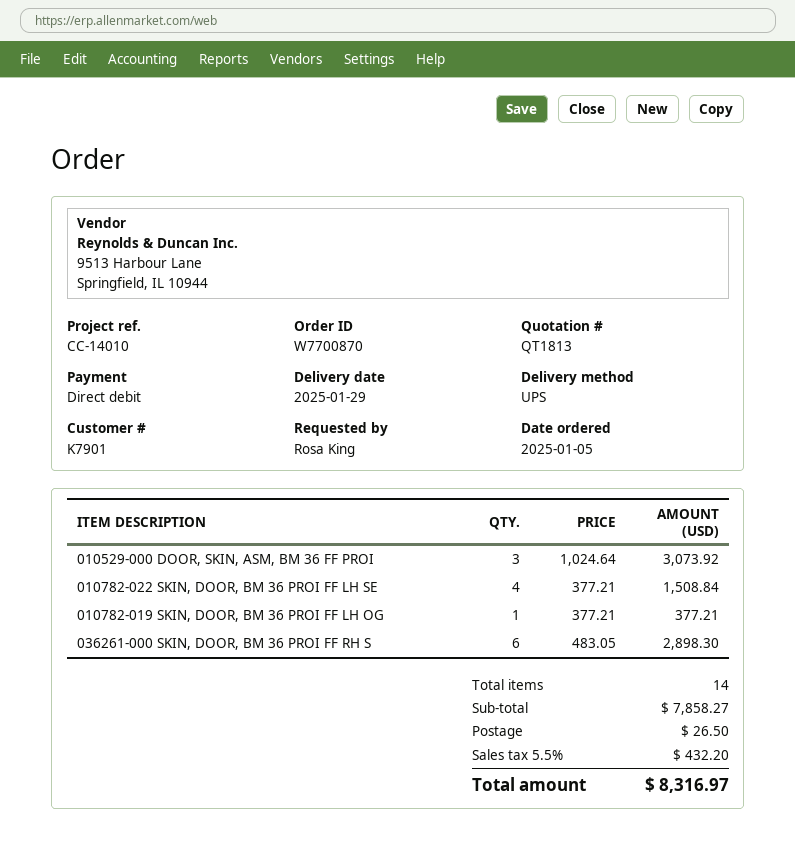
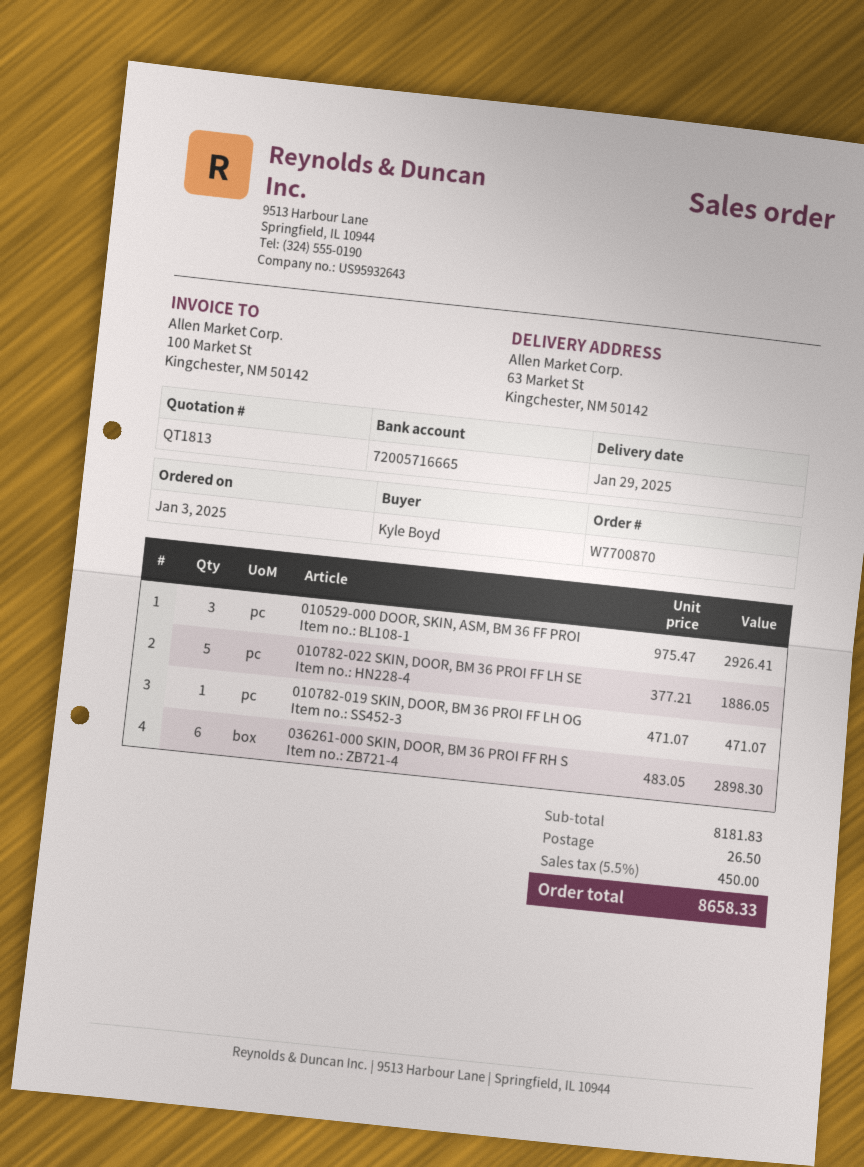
order date: 2025-01-05 -> 2025-01-03
ordered by: Rosa King -> Kyle Boyd
010529-000 DOOR, SKIN, ASM, BM 36 FF PROI: 3 x 1024.64 = 3073.92 -> 3 x 975.47 = 2926.41
010782-022 SKIN, DOOR, BM 36 PROI FF LH SE: 4 x 377.21 = 1508.84 -> 5 x 377.21 = 1886.05
010782-019 SKIN, DOOR, BM 36 PROI FF LH OG: 1 x 377.21 = 377.21 -> 1 x 471.07 = 471.07
subtotal: 7858.27 -> 8181.83
tax: 5.5% = 432.20 -> 5.5% = 450.00
total: 8316.97 -> 8658.33

